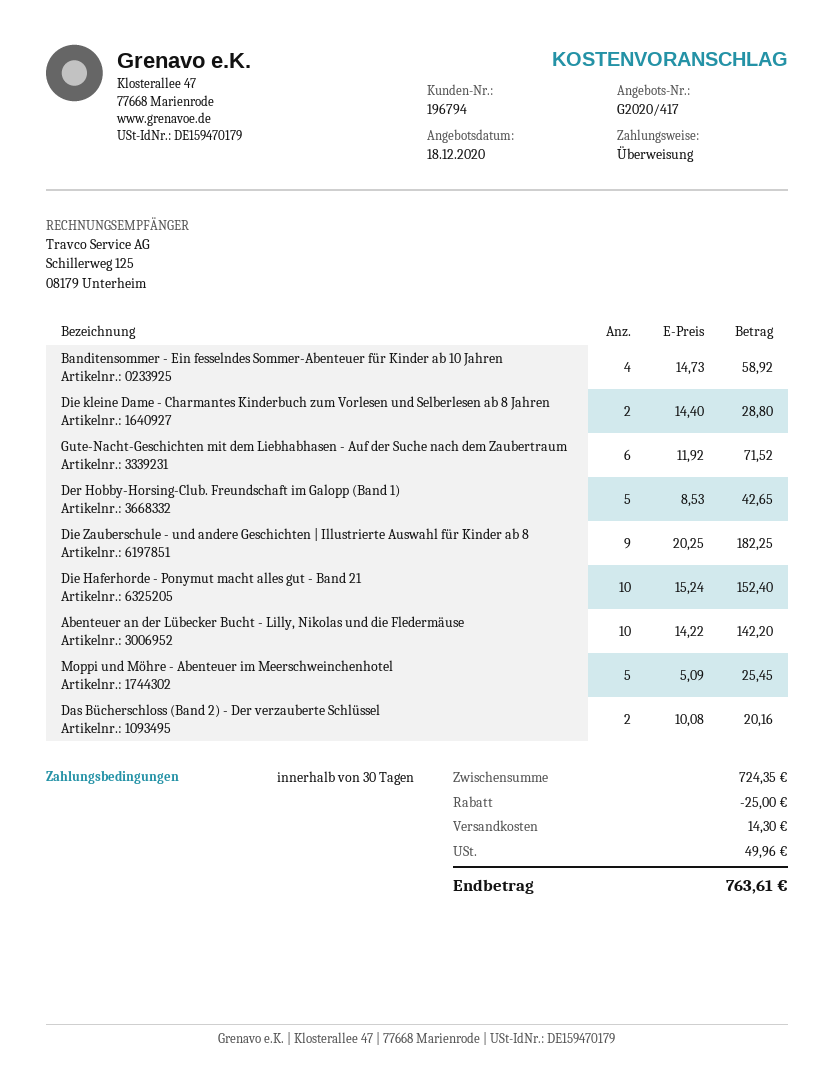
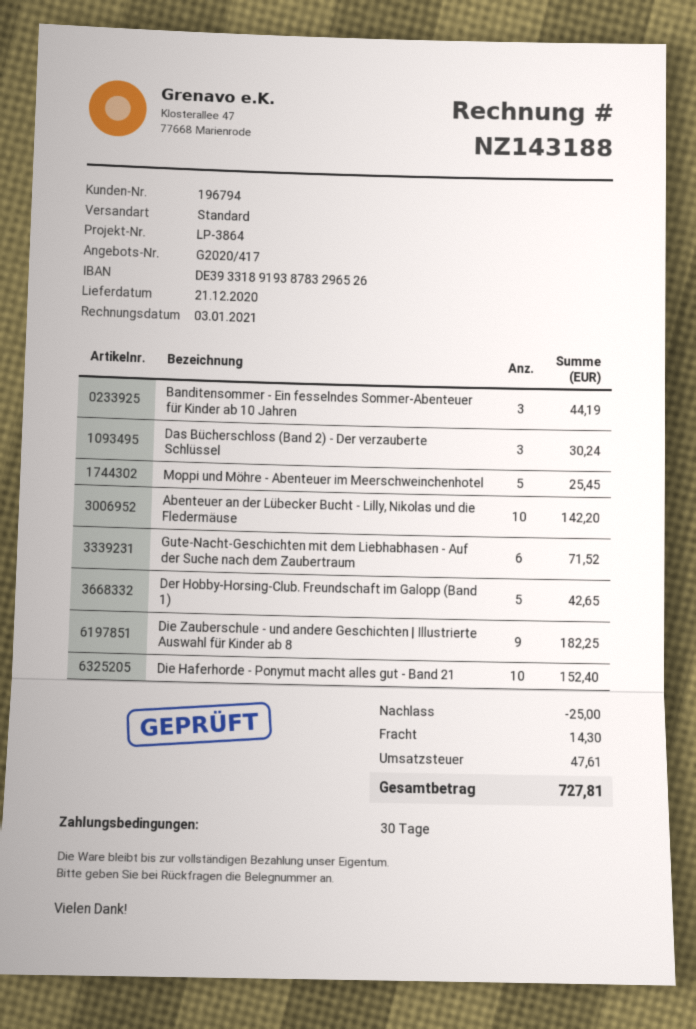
Banditensommer - Ein fesselndes Sommer-Abenteuer für Kinder ab 10 Jahren: 4 for 58.92 -> 3 for 44.19
Die kleine Dame - Charmantes Kinderbuch zum Vorlesen und Selberlesen ab 8 Jahren: 2 for 28.80 -> none
Das Bücherschloss (Band 2) - Der verzauberte Schlüssel: 2 for 20.16 -> 3 for 30.24
tax: 49.96 -> 47.61
total: 763.61 -> 727.81

